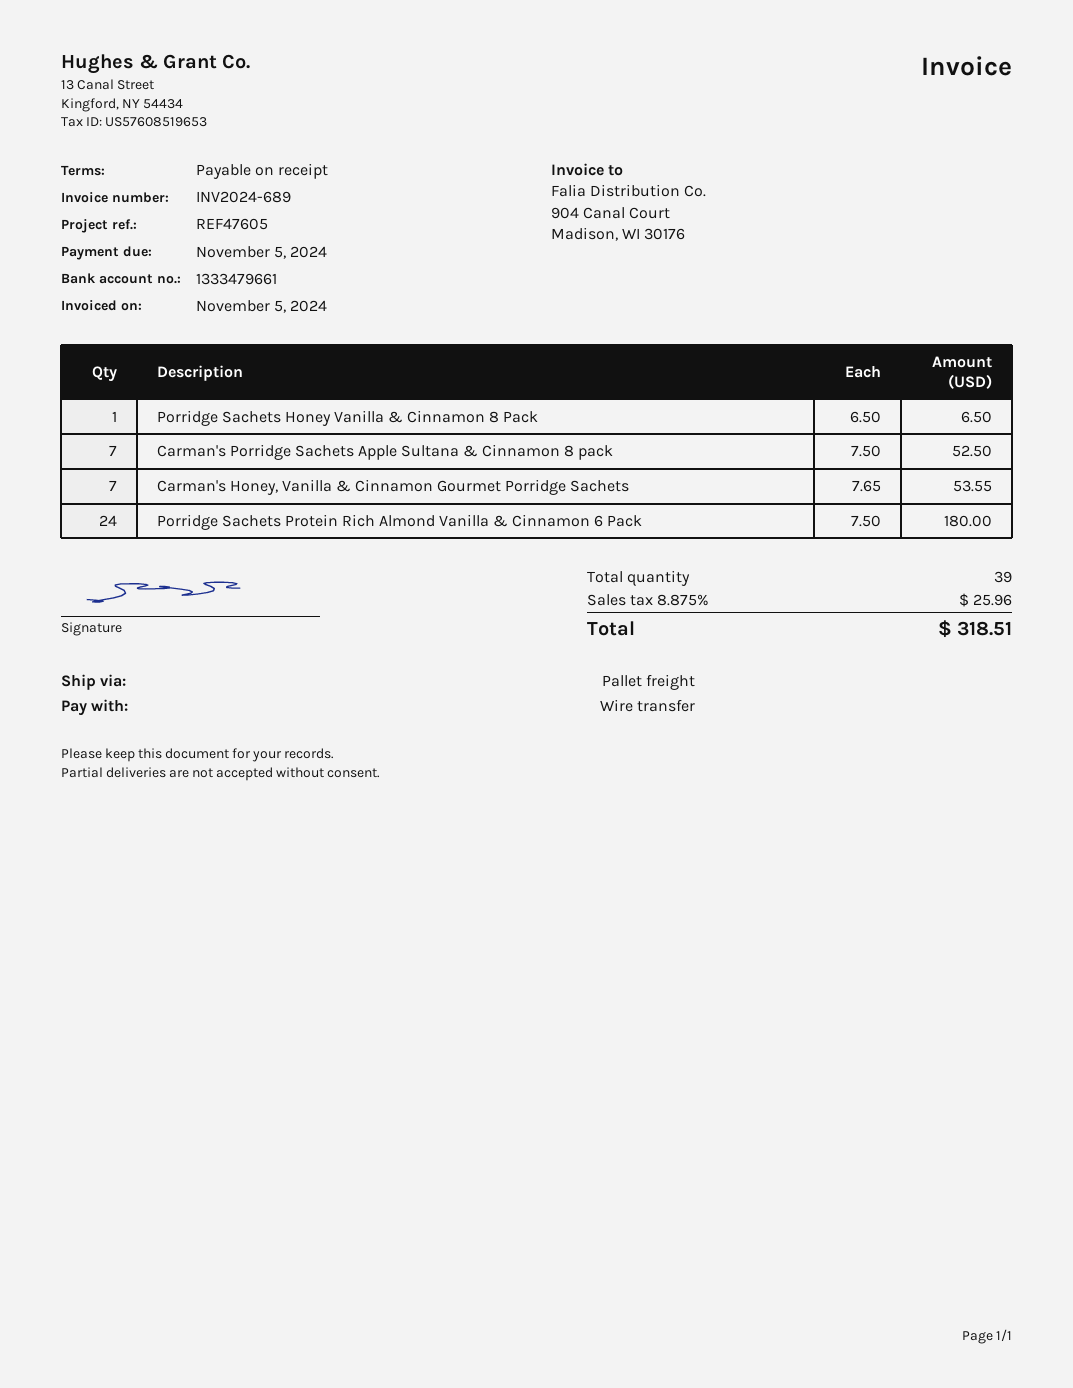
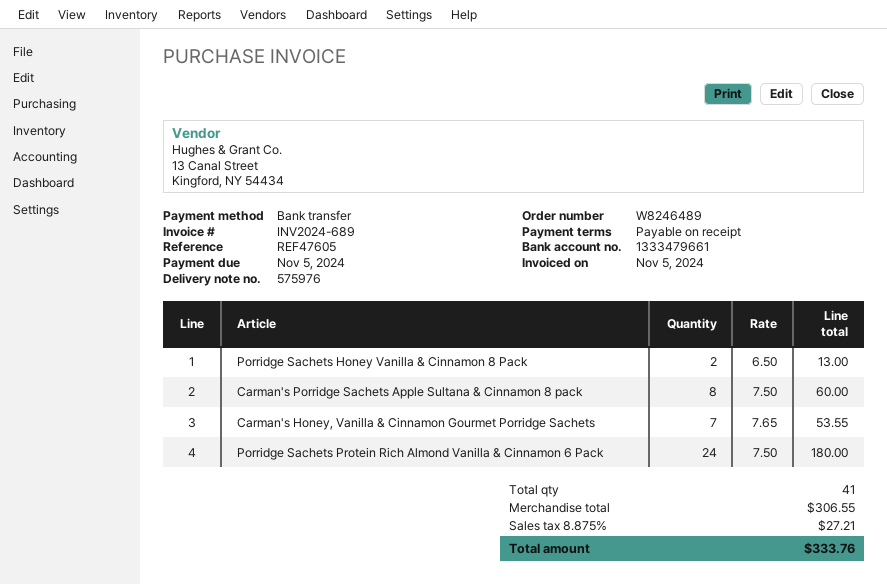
Porridge Sachets Honey Vanilla & Cinnamon 8 Pack: 1 x 6.50 = 6.50 -> 2 x 6.50 = 13.00
Carman's Porridge Sachets Apple Sultana & Cinnamon 8 pack: 7 x 7.50 = 52.50 -> 8 x 7.50 = 60.00
total quantity: 39 -> 41
tax: 8.875% = 25.96 -> 8.875% = 27.21
total: 318.51 -> 333.76

